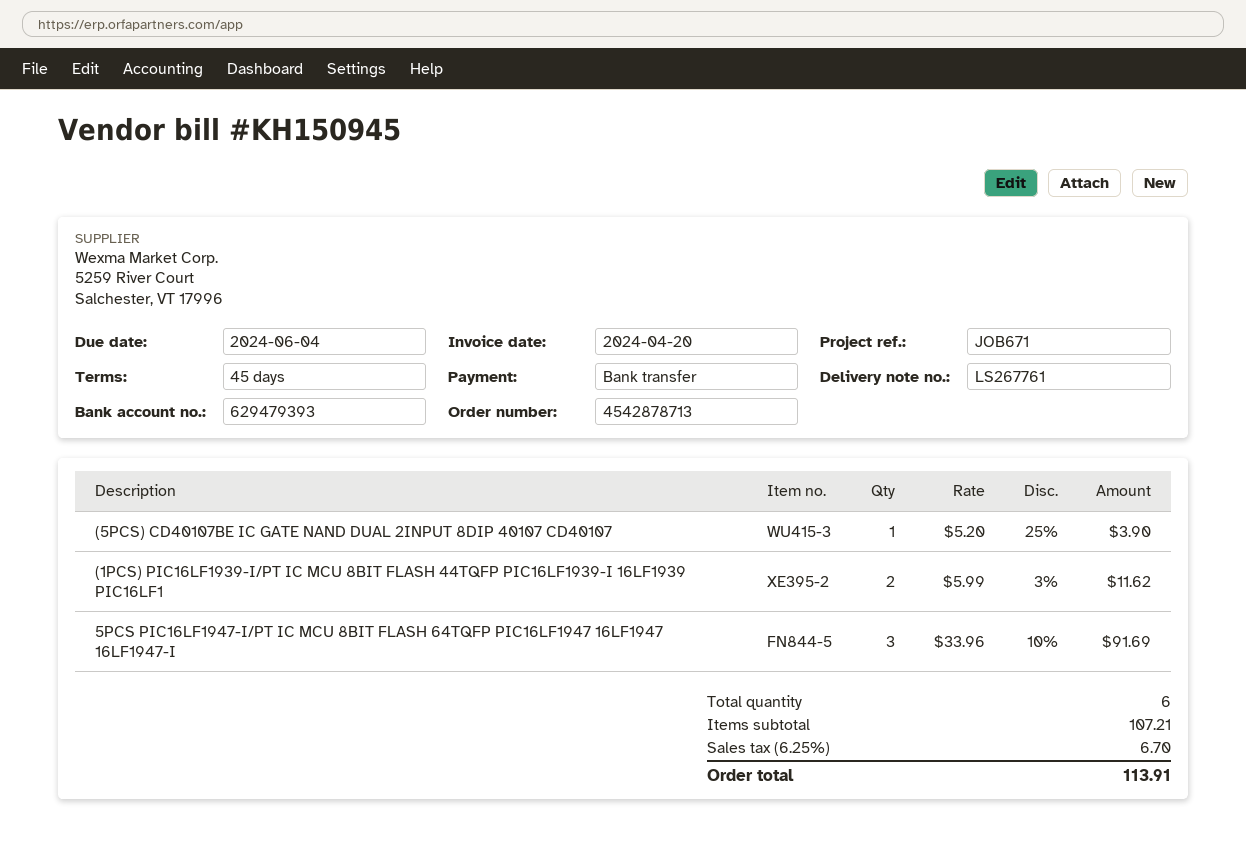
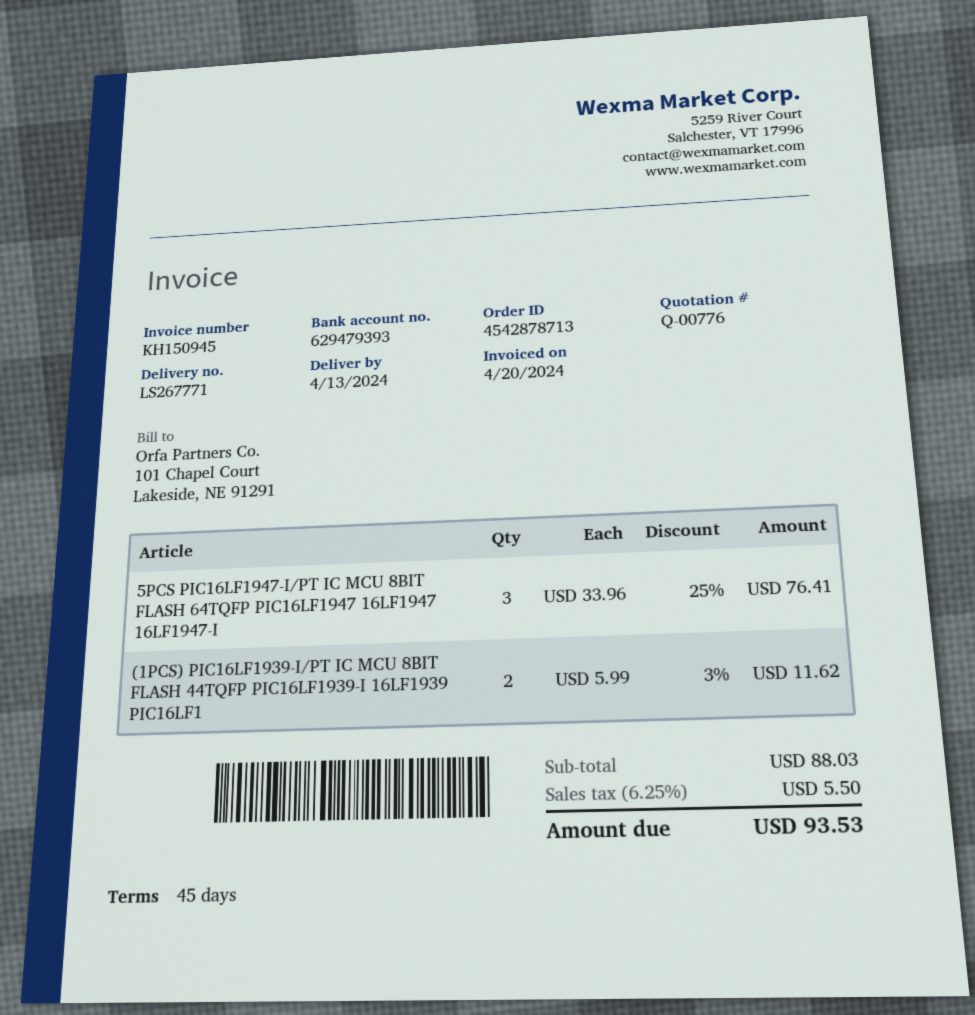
delivery note number: LS267761 -> LS267771
(5PCS) CD40107BE IC GATE NAND DUAL 2INPUT 8DIP 40107 CD40107: 1 x 5.20 - 25% = 3.90 -> none
5PCS PIC16LF1947-I/PT IC MCU 8BIT FLASH 64TQFP PIC16LF1947 16LF1947 16LF1947-I: 3 x 33.96 - 10% = 91.69 -> 3 x 33.96 - 25% = 76.41
subtotal: 107.21 -> 88.03
tax: 6.25% = 6.70 -> 6.25% = 5.50
total: 113.91 -> 93.53

